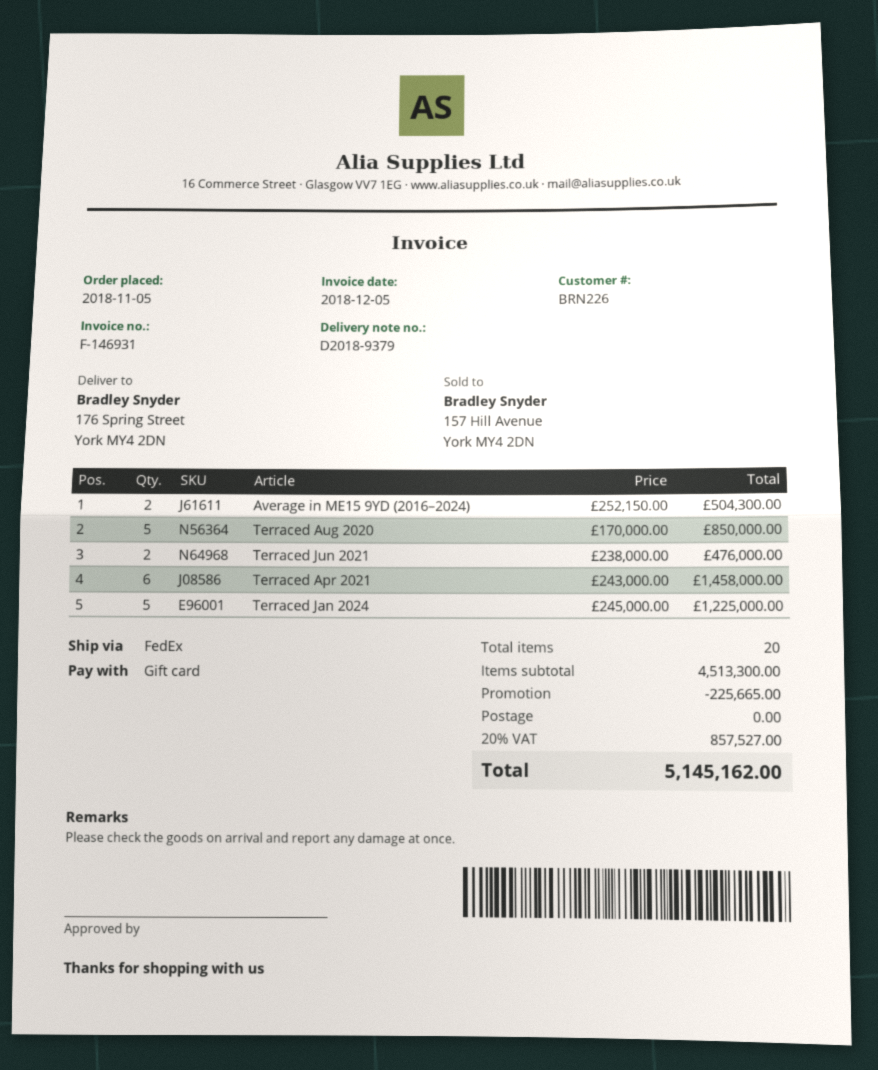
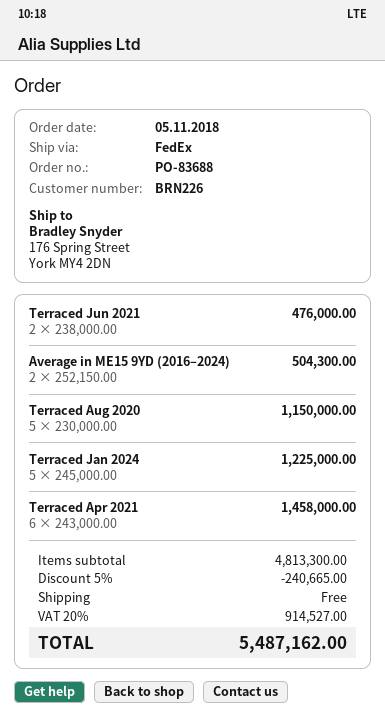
Terraced Aug 2020: 5 x 170000.00 = 850000.00 -> 5 x 230000.00 = 1150000.00
subtotal: 4513300.00 -> 4813300.00
discount: 225665.00 -> 240665.00
tax: 20% = 857527.00 -> 20% = 914527.00
total: 5145162.00 -> 5487162.00

